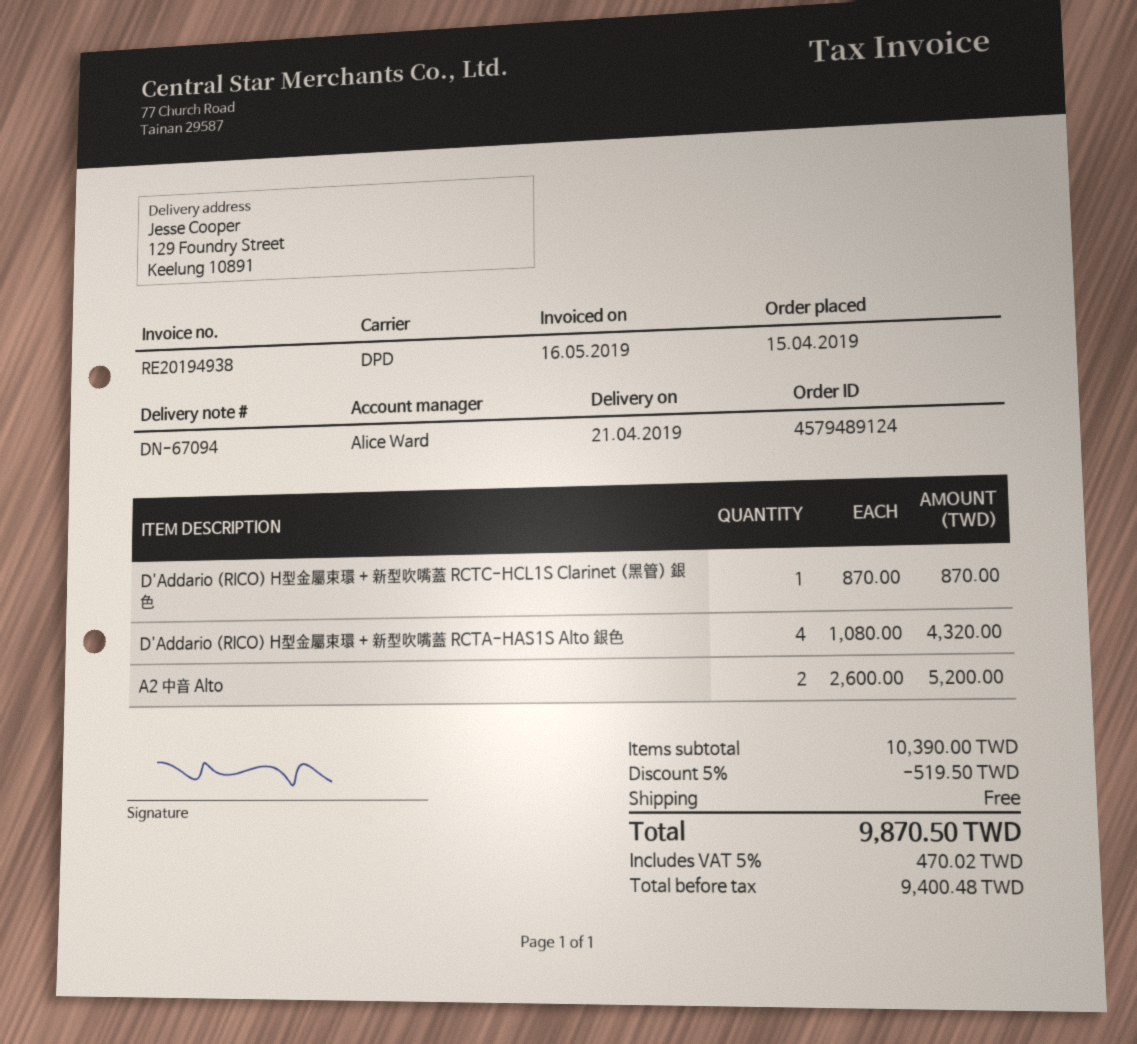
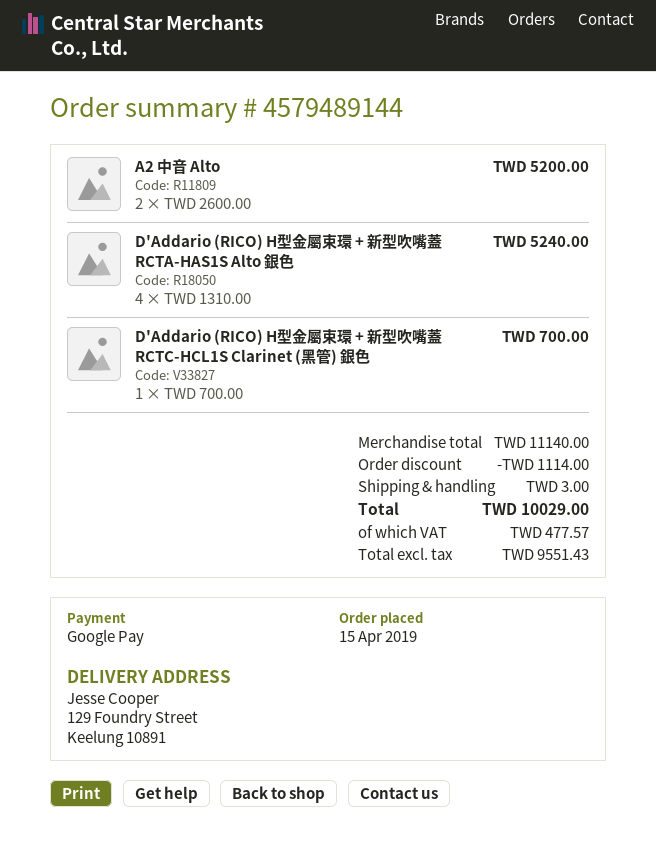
order number: 4579489124 -> 4579489144
D'Addario (RICO) H型金屬束環 + 新型吹嘴蓋 RCTC-HCL1S Clarinet (黑管) 銀色: 1 x 870.00 = 870.00 -> 1 x 700.00 = 700.00
D'Addario (RICO) H型金屬束環 + 新型吹嘴蓋 RCTA-HAS1S Alto 銀色: 4 x 1080.00 = 4320.00 -> 4 x 1310.00 = 5240.00
subtotal: 10390.00 -> 11140.00
discount: 519.50 -> 1114.00
shipping: 0.00 -> 3.00
net: 9400.48 -> 9551.43
tax: 470.02 -> 477.57
total: 9870.50 -> 10029.00

